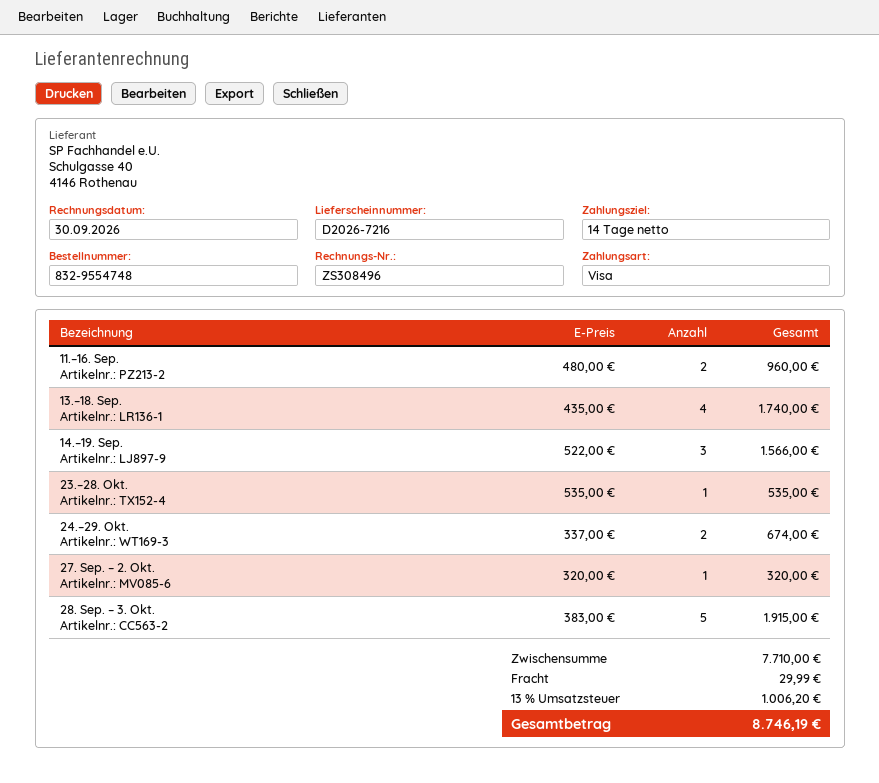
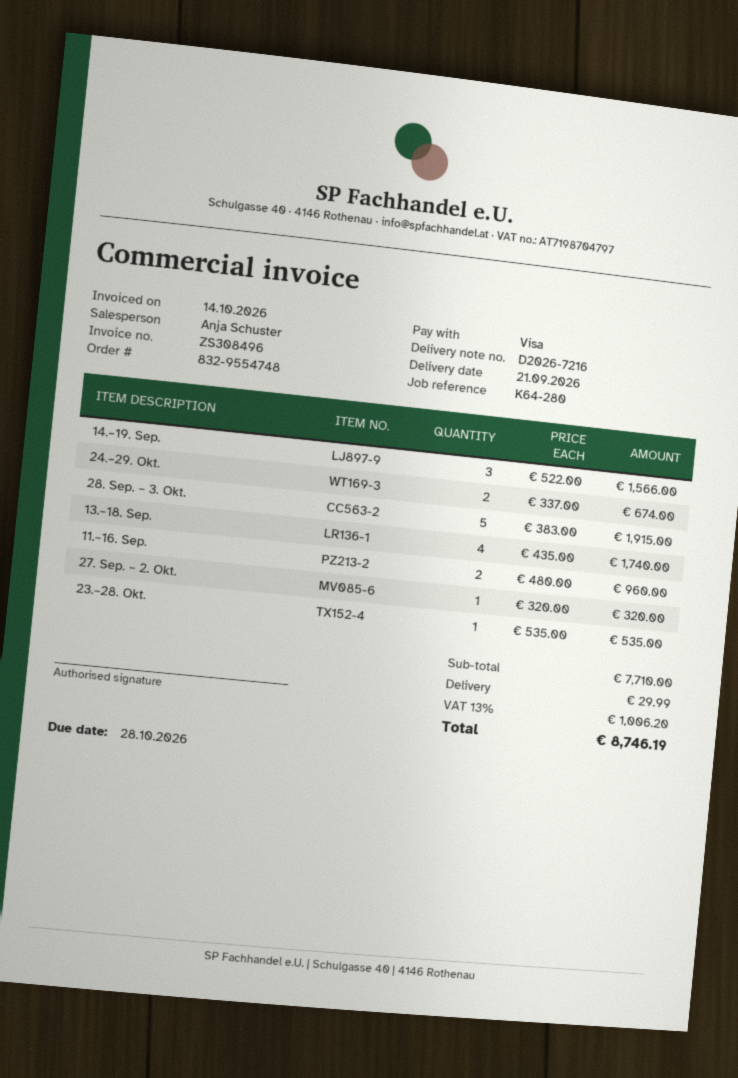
invoice date: 2026-09-30 -> 2026-10-14

